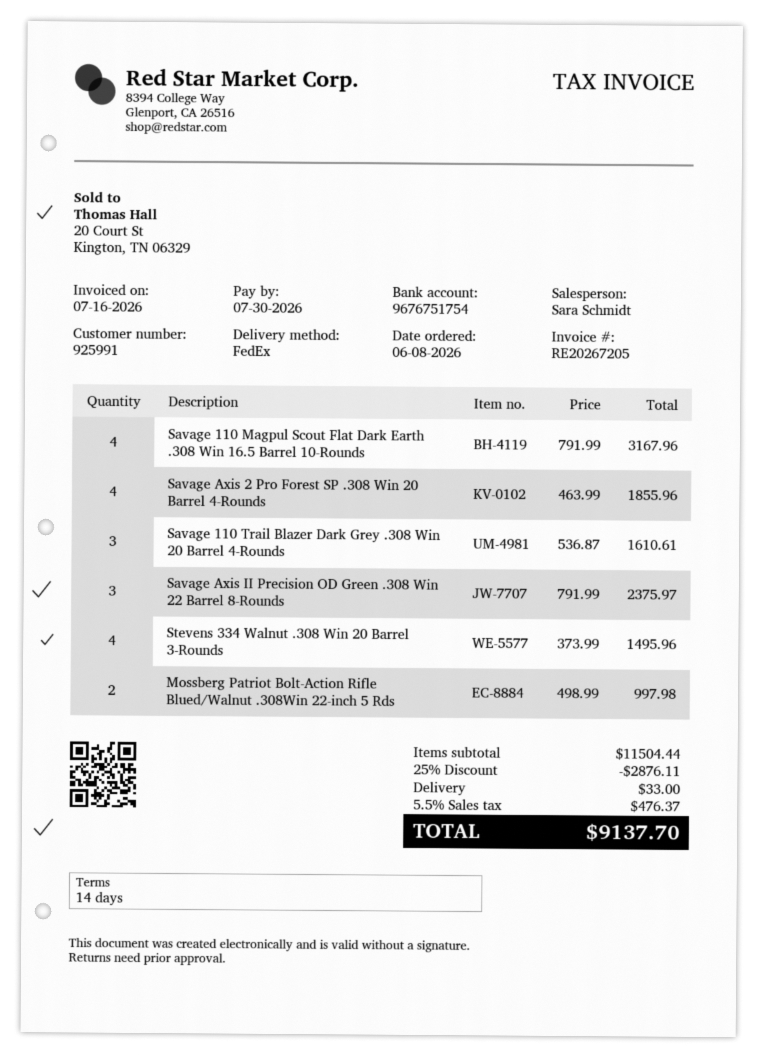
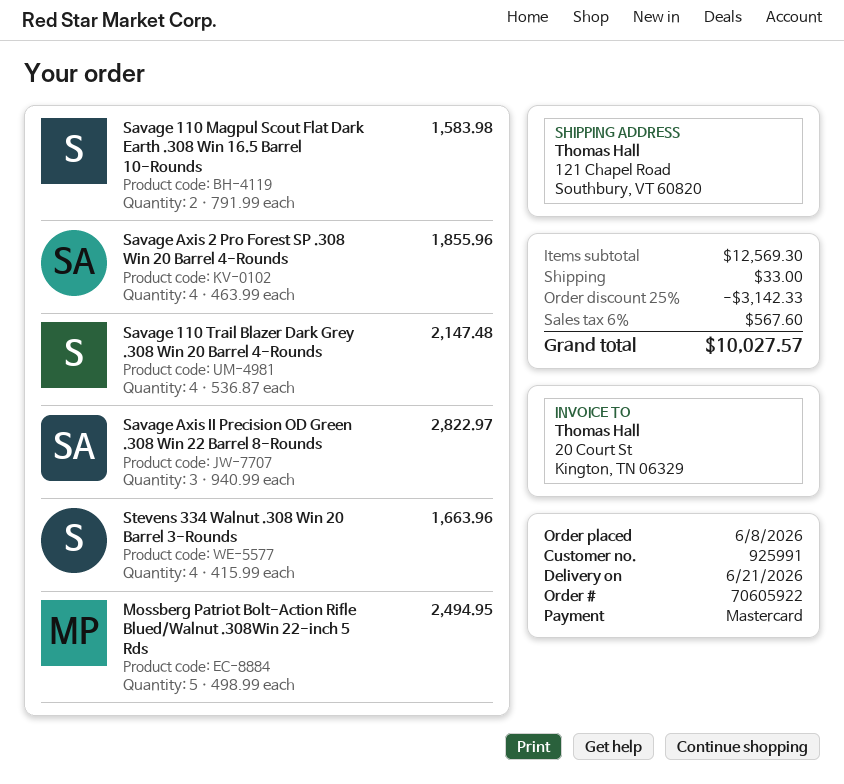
Savage 110 Magpul Scout Flat Dark Earth .308 Win 16.5 Barrel 10-Rounds: 4 x 791.99 = 3167.96 -> 2 x 791.99 = 1583.98
Savage 110 Trail Blazer Dark Grey .308 Win 20 Barrel 4-Rounds: 3 x 536.87 = 1610.61 -> 4 x 536.87 = 2147.48
Savage Axis II Precision OD Green .308 Win 22 Barrel 8-Rounds: 3 x 791.99 = 2375.97 -> 3 x 940.99 = 2822.97
Stevens 334 Walnut .308 Win 20 Barrel 3-Rounds: 4 x 373.99 = 1495.96 -> 4 x 415.99 = 1663.96
Mossberg Patriot Bolt-Action Rifle Blued/Walnut .308Win 22-inch 5 Rds: 2 x 498.99 = 997.98 -> 5 x 498.99 = 2494.95
subtotal: 11504.44 -> 12569.30
discount: 25% = 2876.11 -> 25% = 3142.33
tax: 5.5% = 476.37 -> 6% = 567.60
total: 9137.70 -> 10027.57

